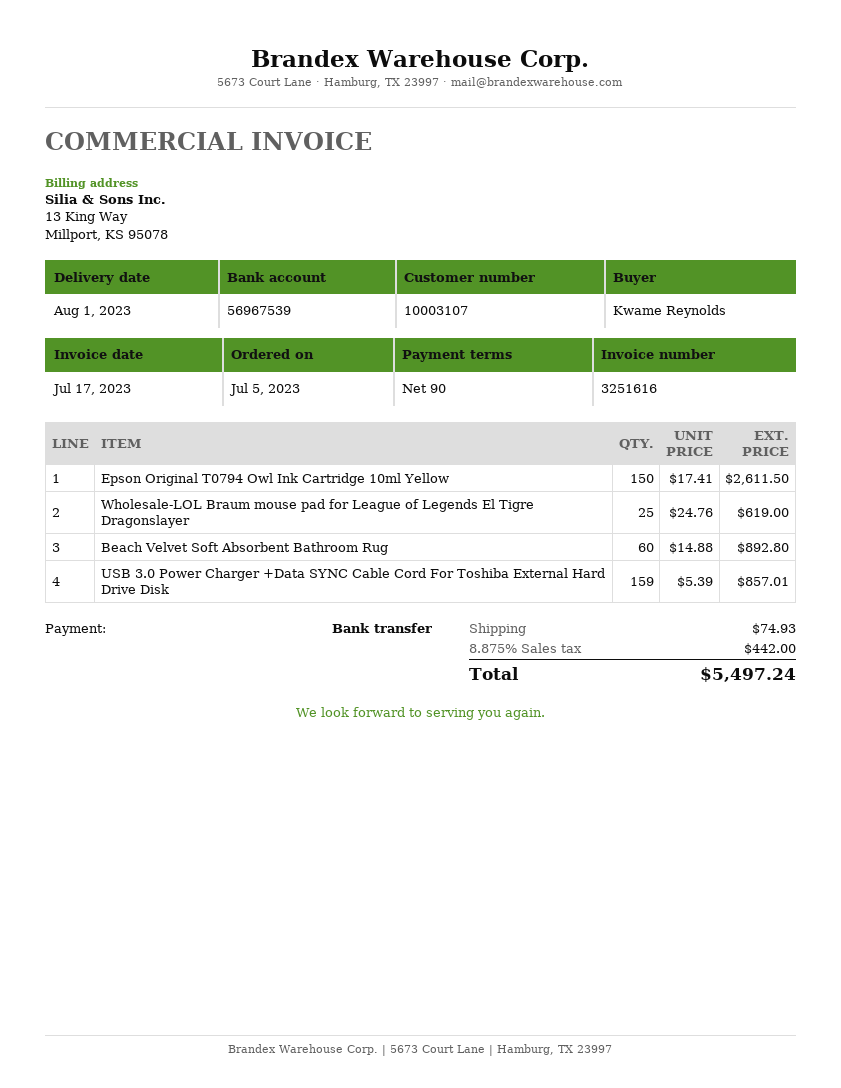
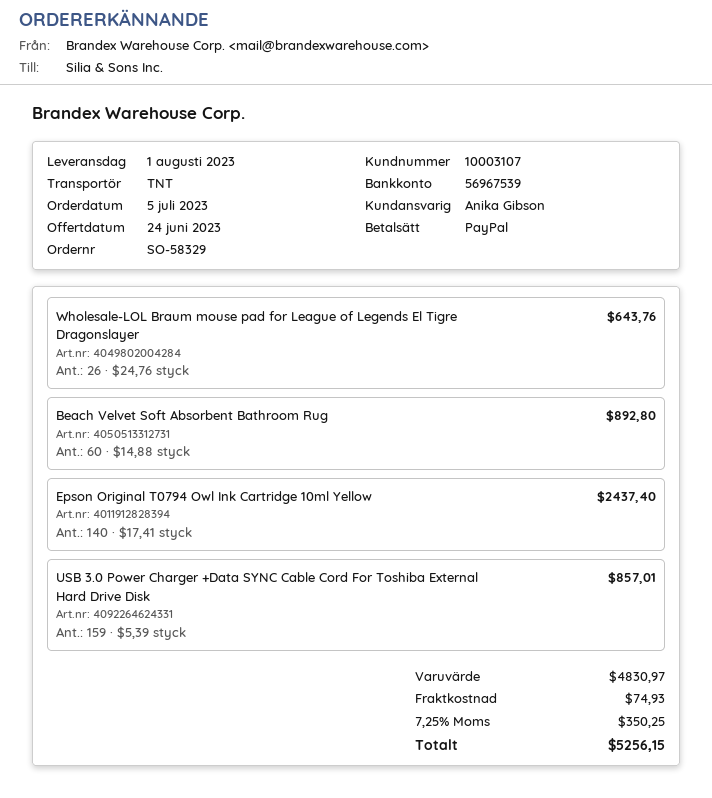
payment method: bank transfer -> PayPal
Epson Original T0794 Owl Ink Cartridge 10ml Yellow: 150 x 17.41 = 2611.50 -> 140 x 17.41 = 2437.40
Wholesale-LOL Braum mouse pad for League of Legends El Tigre Dragonslayer: 25 x 24.76 = 619.00 -> 26 x 24.76 = 643.76
tax: 8.875% = 442.00 -> 7.25% = 350.25
total: 5497.24 -> 5256.15

